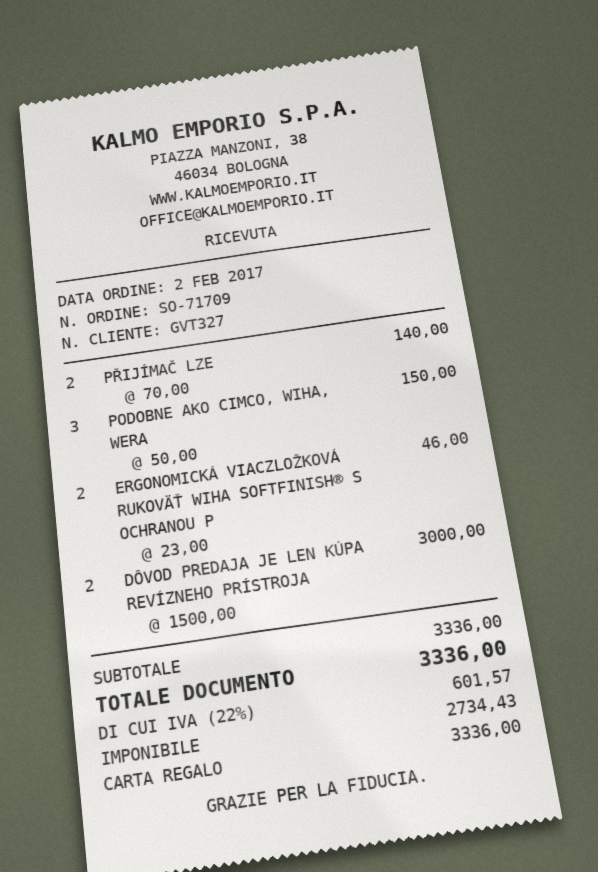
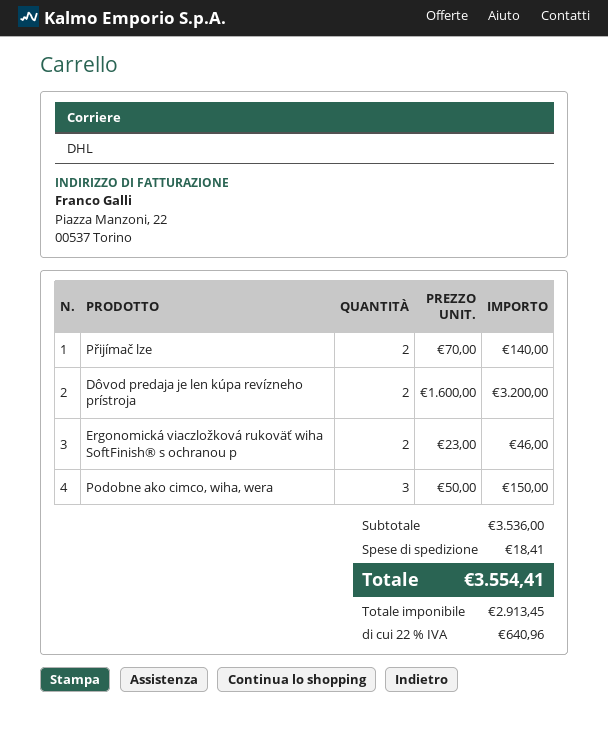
DÔVOD PREDAJA JE LEN KÚPA REVÍZNEHO PRÍSTROJA: 2 x 1500.00 = 3000.00 -> 2 x 1600.00 = 3200.00
subtotal: 3336.00 -> 3536.00
shipping: none -> 18.41
net: 2734.43 -> 2913.45
tax: 22% = 601.57 -> 22% = 640.96
total: 3336.00 -> 3554.41

